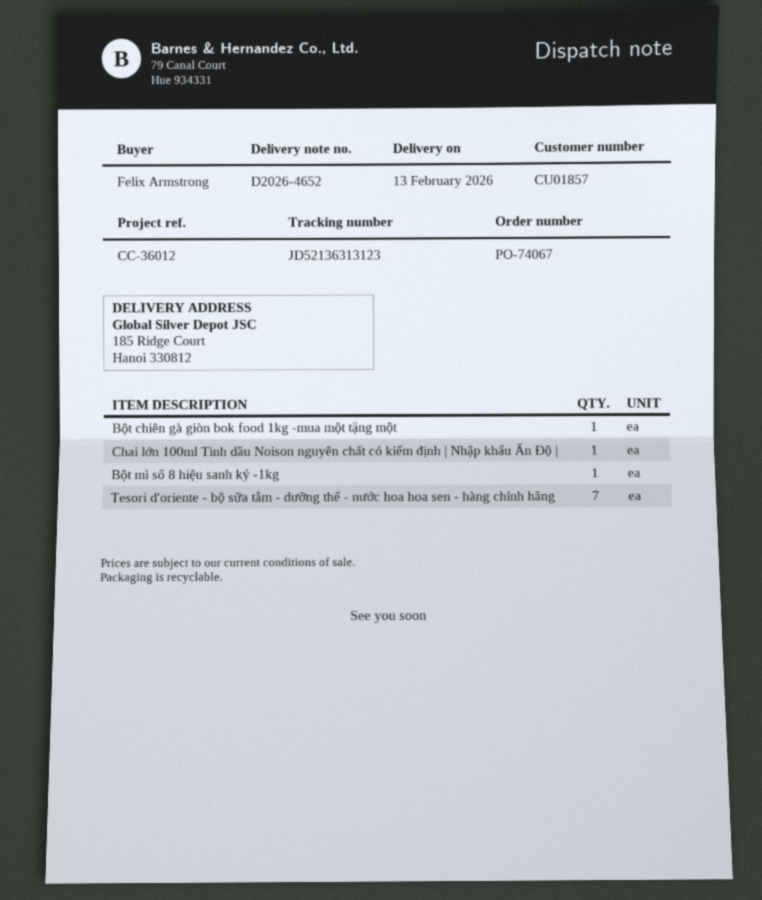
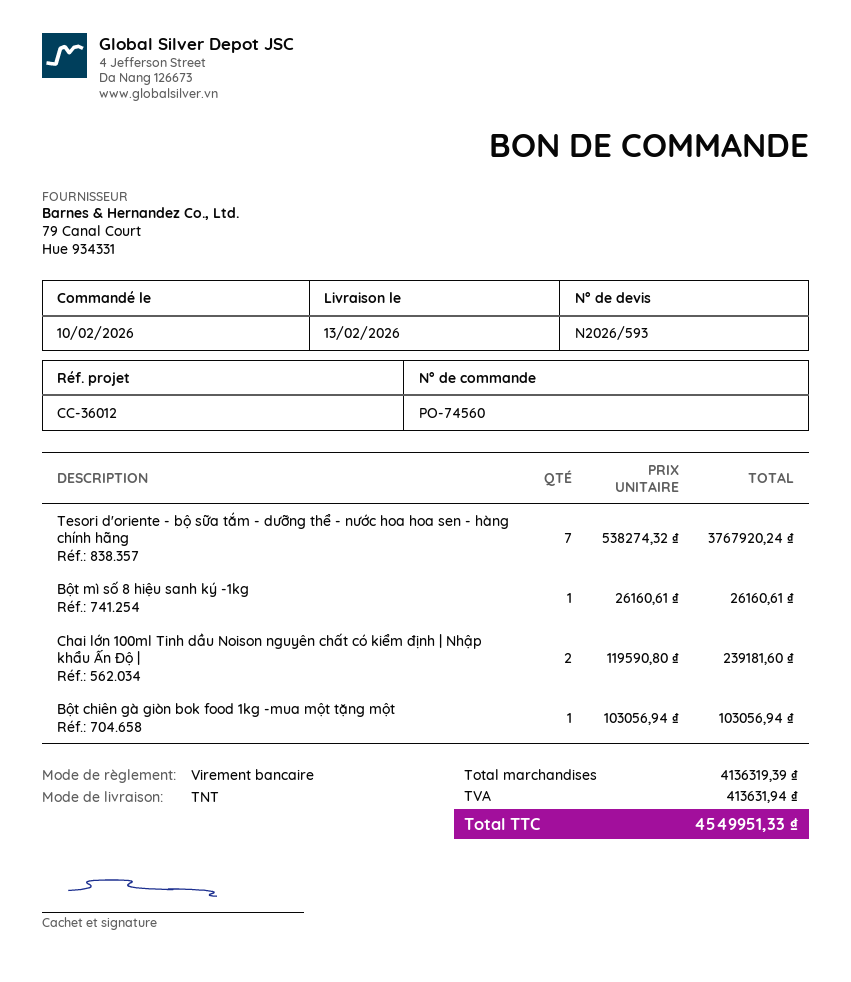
order number: PO-74067 -> PO-74560
Chai lớn 100ml Tinh dầu Noison nguyên chất có kiểm định | Nhập khẩu Ấn Độ |: 1 -> 2

